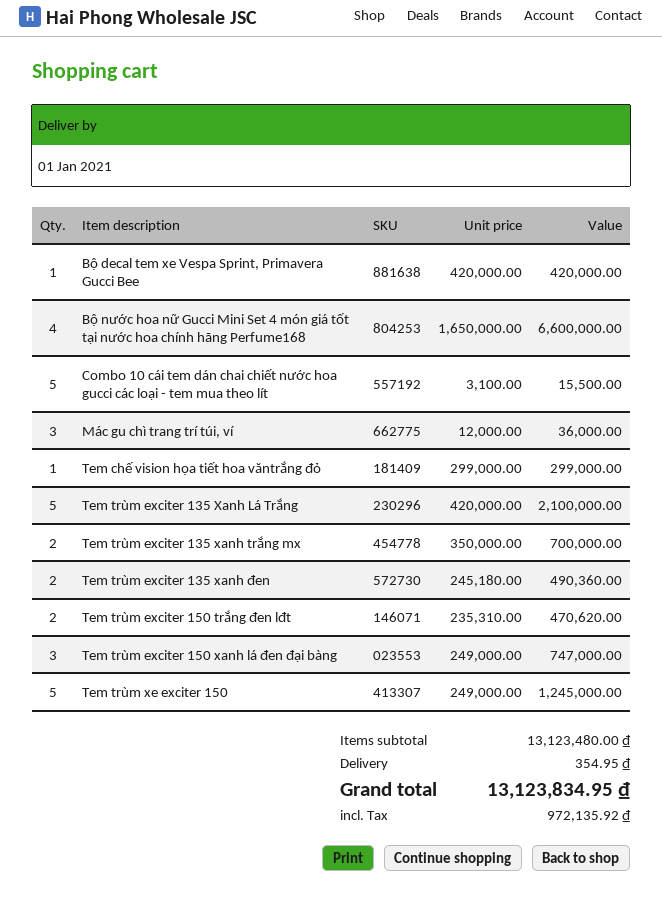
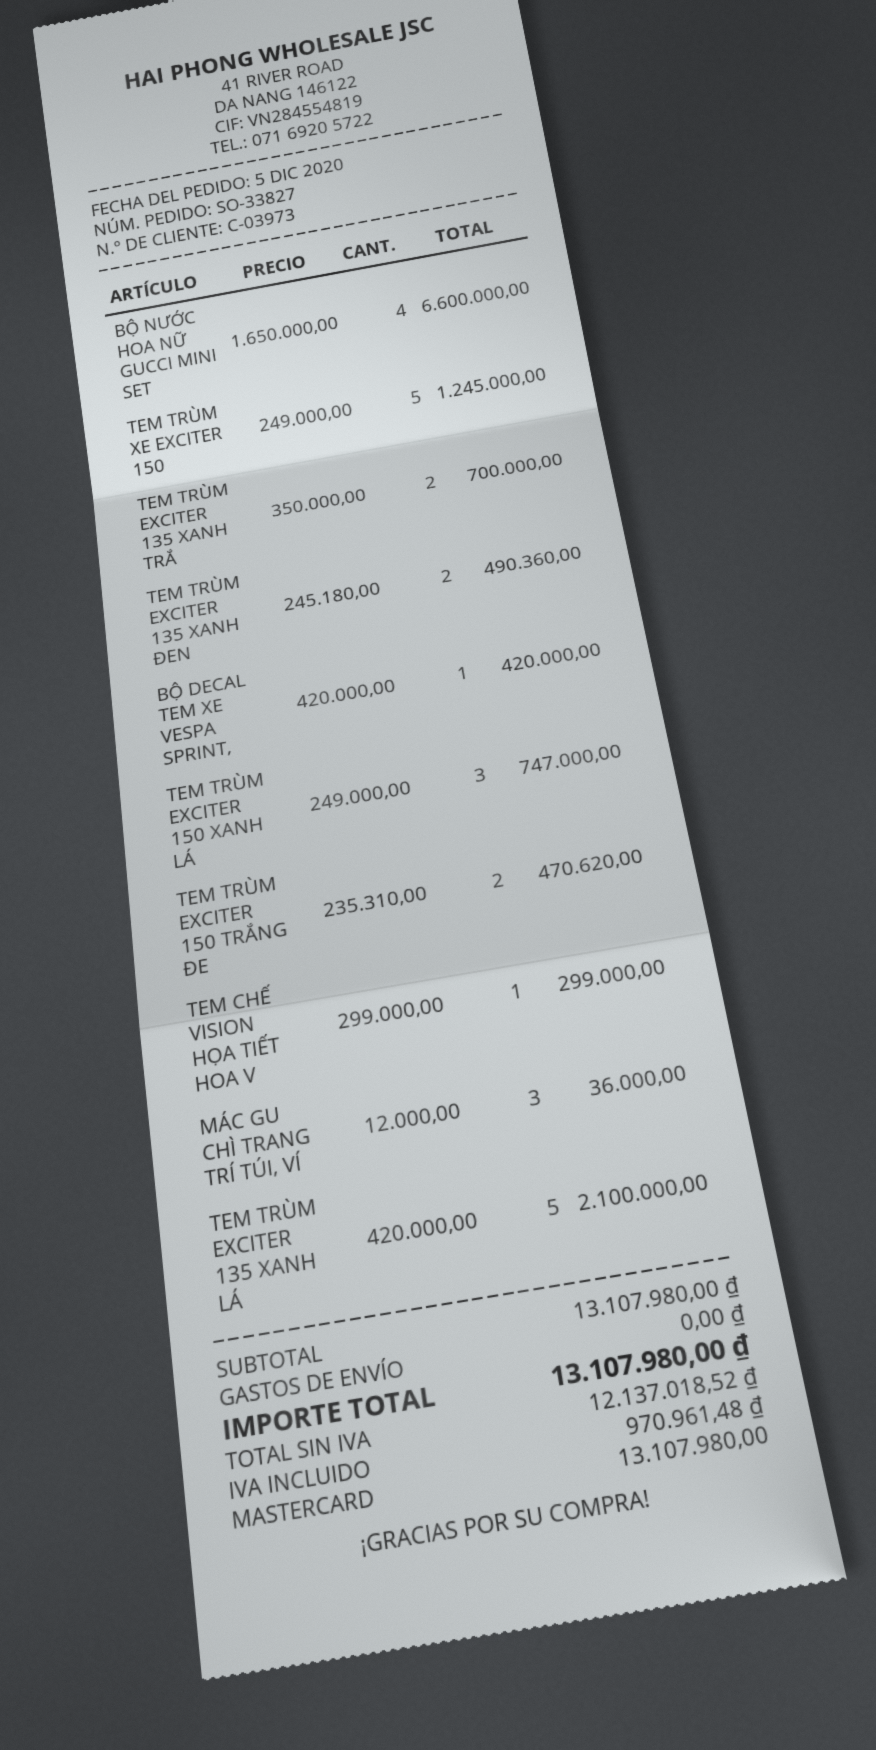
Combo 10 cái tem dán chai chiết nước hoa gucci các loại - tem mua theo lít: 5 x 3100.00 = 15500.00 -> none
subtotal: 13123480.00 -> 13107980.00
shipping: 354.95 -> 0.00
tax: 972135.92 -> 970961.48
total: 13123834.95 -> 13107980.00

